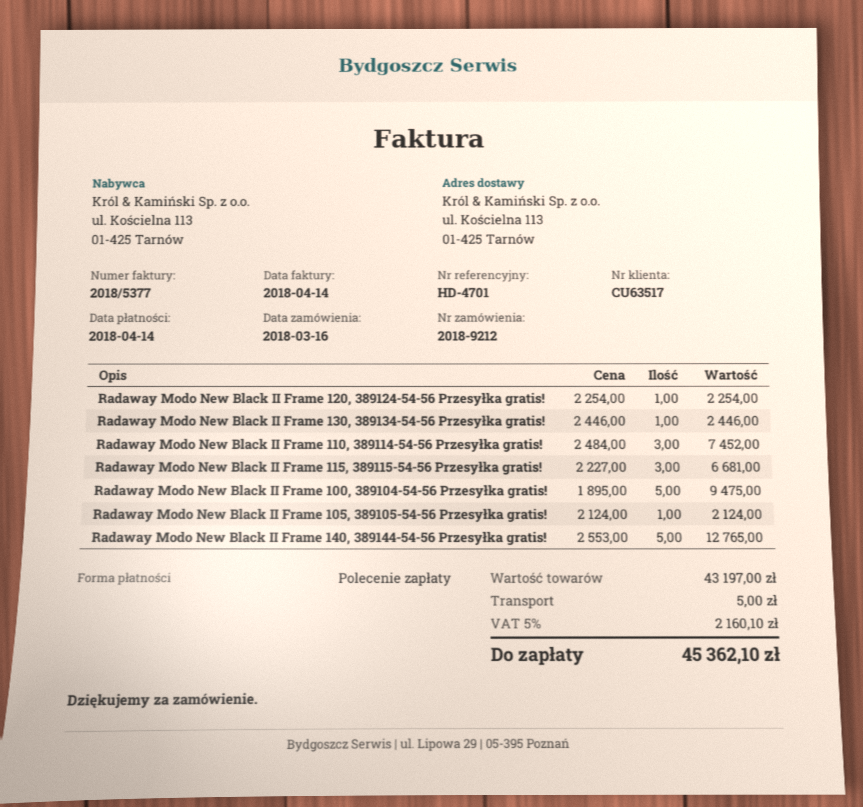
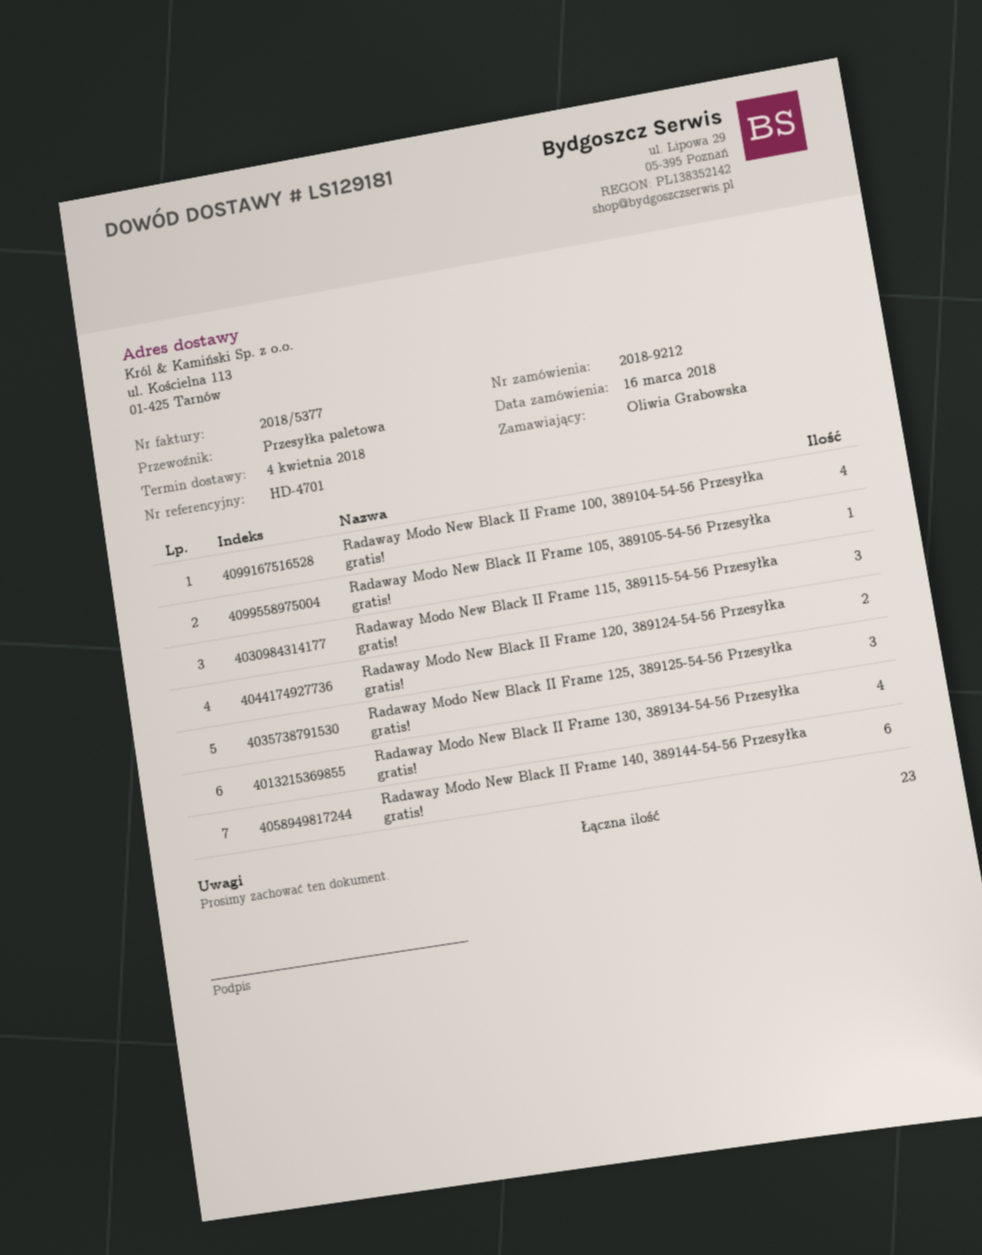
Radaway Modo New Black II Frame 120, 389124-54-56 Przesyłka gratis!: 1 -> 2
Radaway Modo New Black II Frame 130, 389134-54-56 Przesyłka gratis!: 1 -> 4
Radaway Modo New Black II Frame 110, 389114-54-56 Przesyłka gratis!: 3 -> none
Radaway Modo New Black II Frame 100, 389104-54-56 Przesyłka gratis!: 5 -> 4
Radaway Modo New Black II Frame 140, 389144-54-56 Przesyłka gratis!: 5 -> 6
Radaway Modo New Black II Frame 125, 389125-54-56 Przesyłka gratis!: none -> 3

